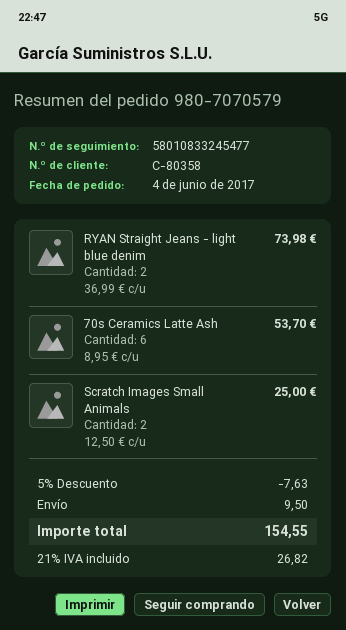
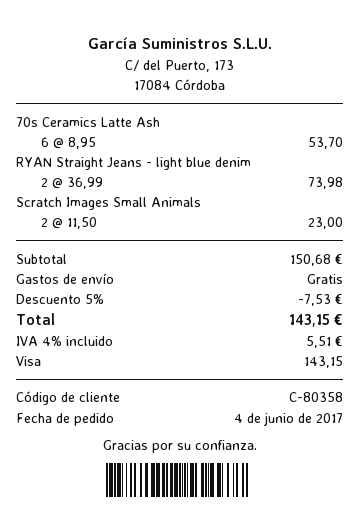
Scratch Images Small Animals: 2 x 12.50 = 25.00 -> 2 x 11.50 = 23.00
discount: 5% = 7.63 -> 5% = 7.53
shipping: 9.50 -> 0.00
tax: 21% = 26.82 -> 4% = 5.51
total: 154.55 -> 143.15

